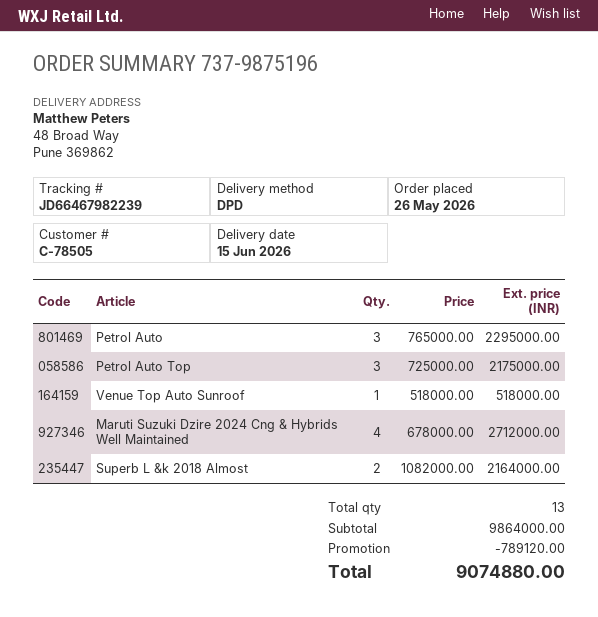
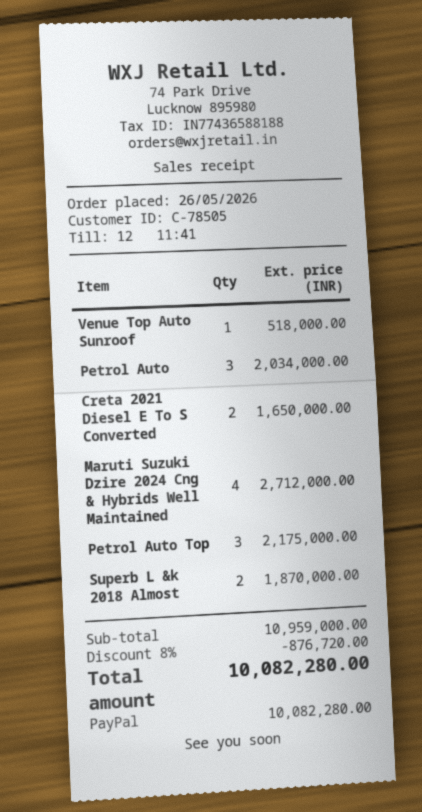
Petrol Auto: 3 for 2295000.00 -> 3 for 2034000.00
Superb L &k 2018 Almost: 2 for 2164000.00 -> 2 for 1870000.00
Creta 2021 Diesel E To S Converted: none -> 2 for 1650000.00
subtotal: 9864000.00 -> 10959000.00
discount: 789120.00 -> 876720.00
total: 9074880.00 -> 10082280.00

